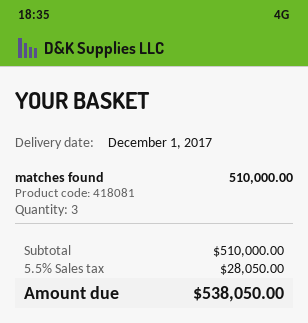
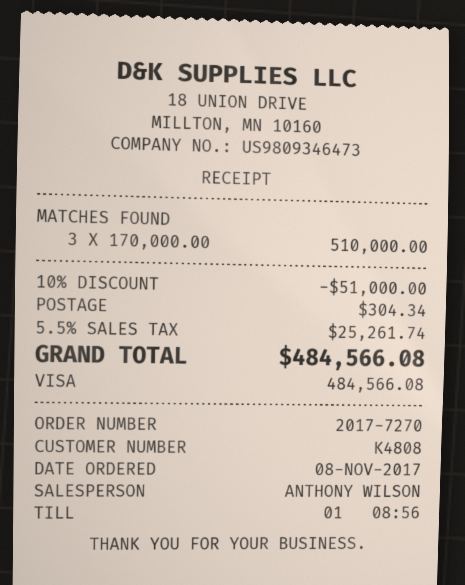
discount: none -> 10% = 51000.00
shipping: none -> 304.34
tax: 5.5% = 28050.00 -> 5.5% = 25261.74
total: 538050.00 -> 484566.08

